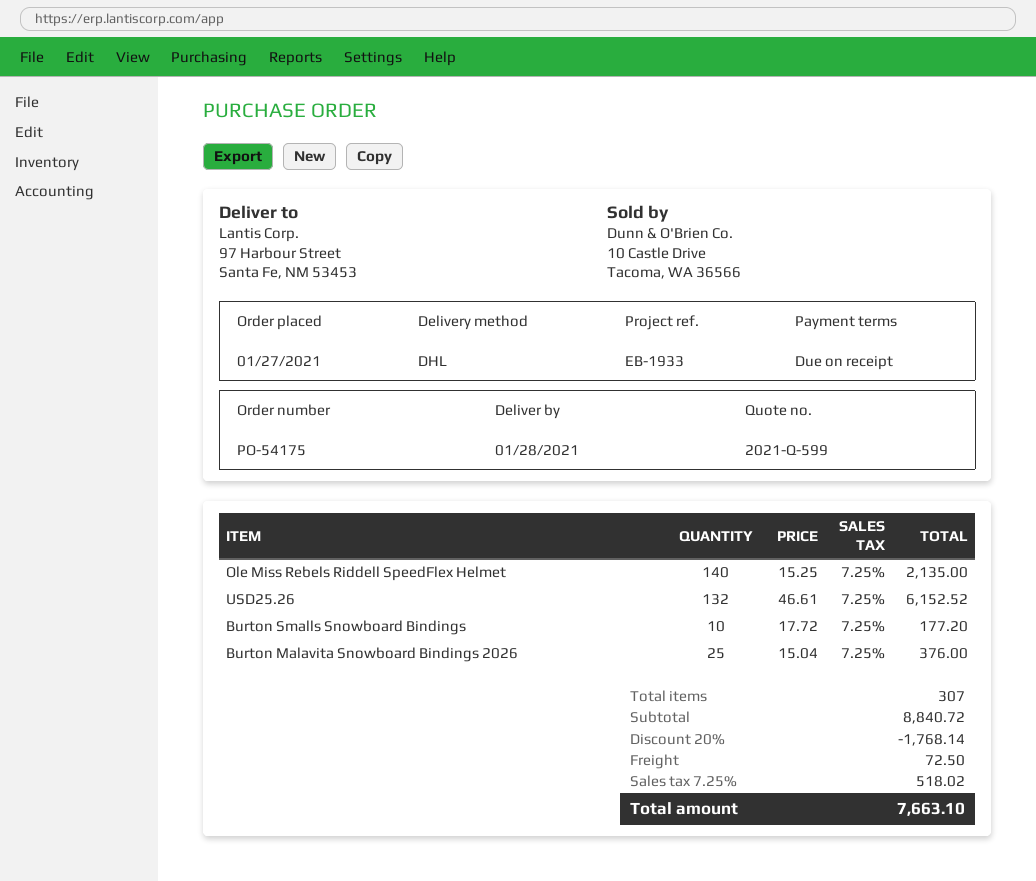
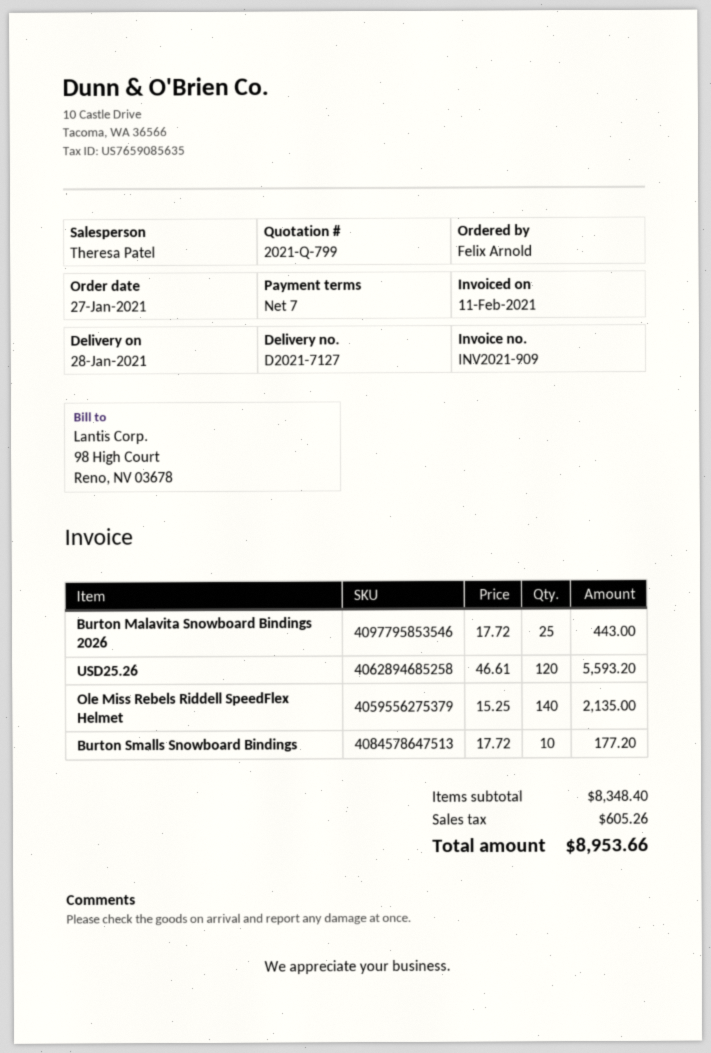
quote number: 2021-Q-599 -> 2021-Q-799
payment terms: on receipt -> 7 days
USD25.26: 132 x 46.61 = 6152.52 -> 120 x 46.61 = 5593.20
Burton Malavita Snowboard Bindings 2026: 25 x 15.04 = 376.00 -> 25 x 17.72 = 443.00
subtotal: 8840.72 -> 8348.40
discount: 20% = 1768.14 -> none
shipping: 72.50 -> none
tax: 518.02 -> 605.26
total: 7663.10 -> 8953.66

